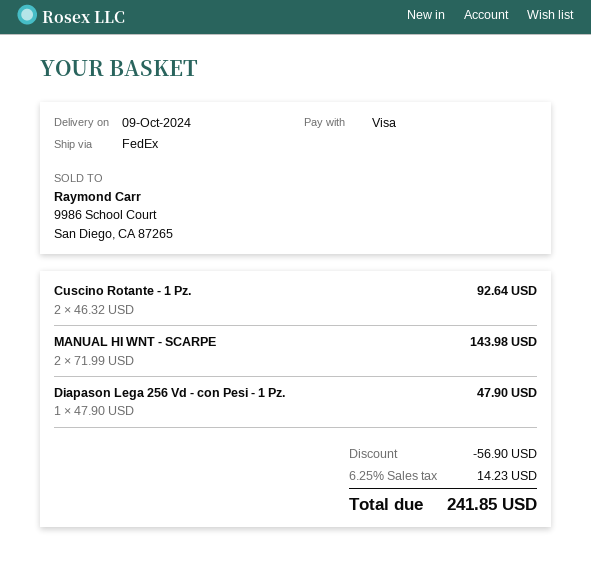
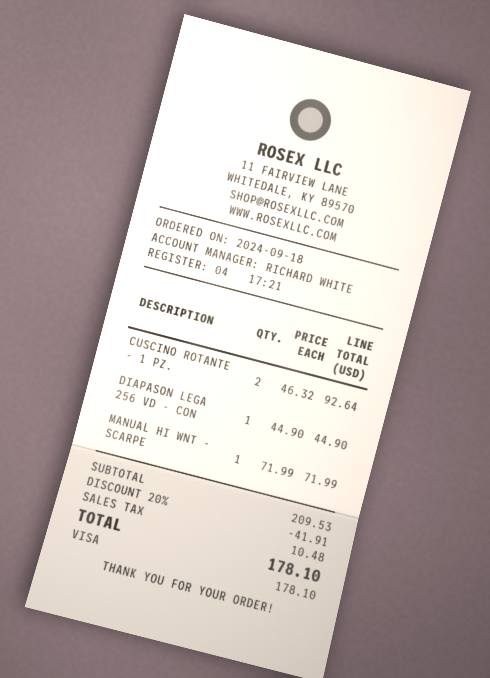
MANUAL HI WNT - SCARPE: 2 x 71.99 = 143.98 -> 1 x 71.99 = 71.99
Diapason Lega 256 Vd - con Pesi - 1 Pz.: 1 x 47.90 = 47.90 -> 1 x 44.90 = 44.90
discount: 56.90 -> 41.91
tax: 14.23 -> 10.48
total: 241.85 -> 178.10

